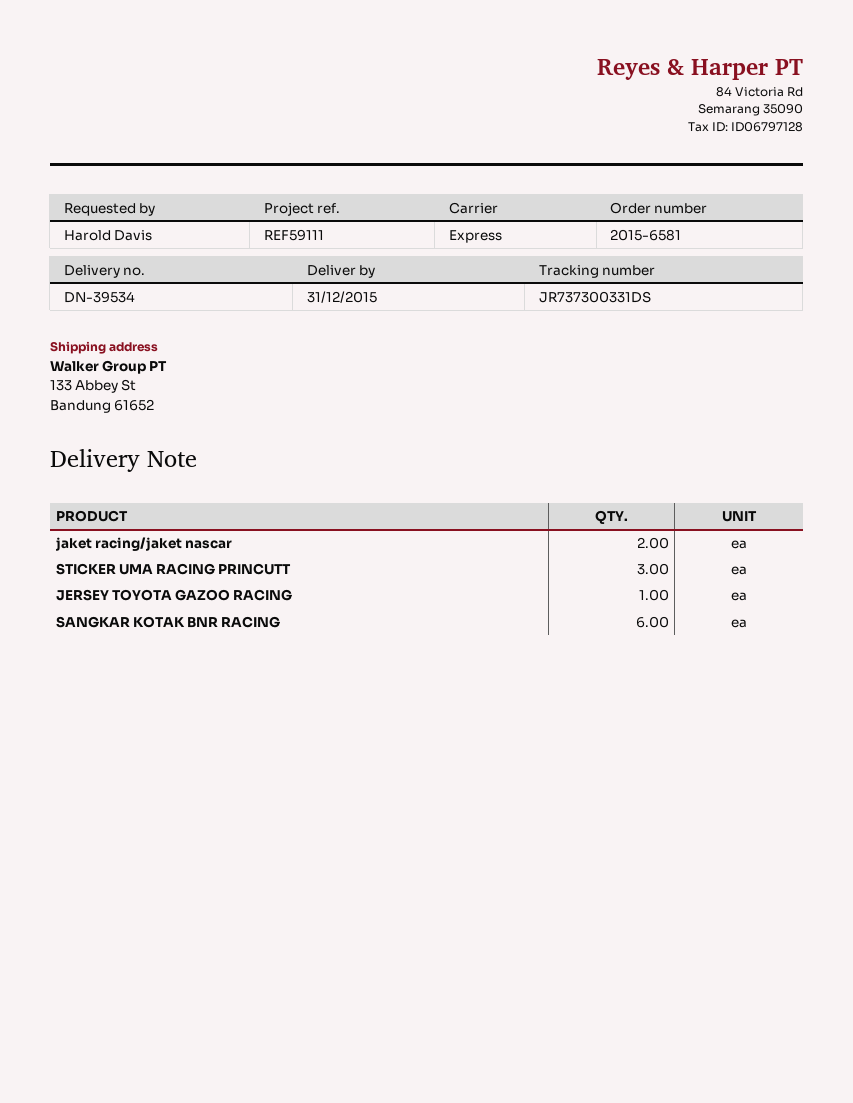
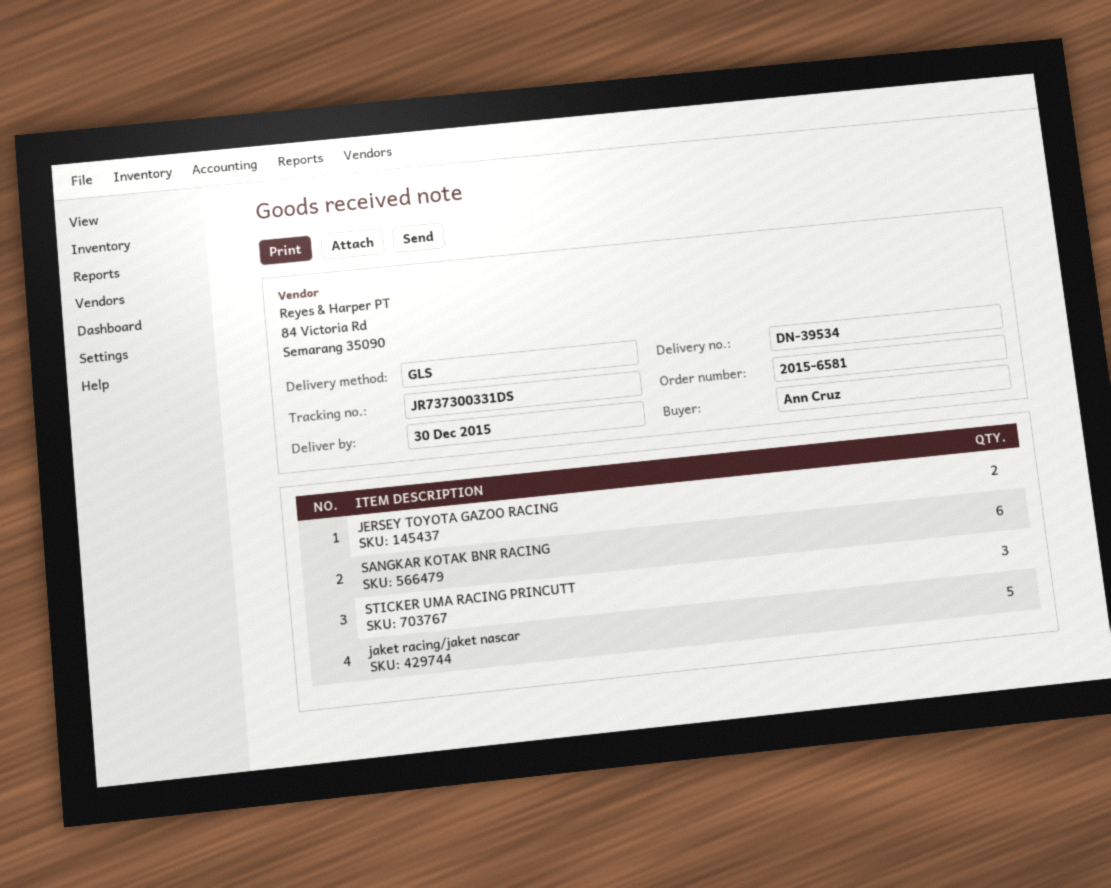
delivery date: 2015-12-31 -> 2015-12-30
ordered by: Harold Davis -> Ann Cruz
shipping method: express -> GLS
jaket racing/jaket nascar: 2 -> 5
JERSEY TOYOTA GAZOO RACING: 1 -> 2

